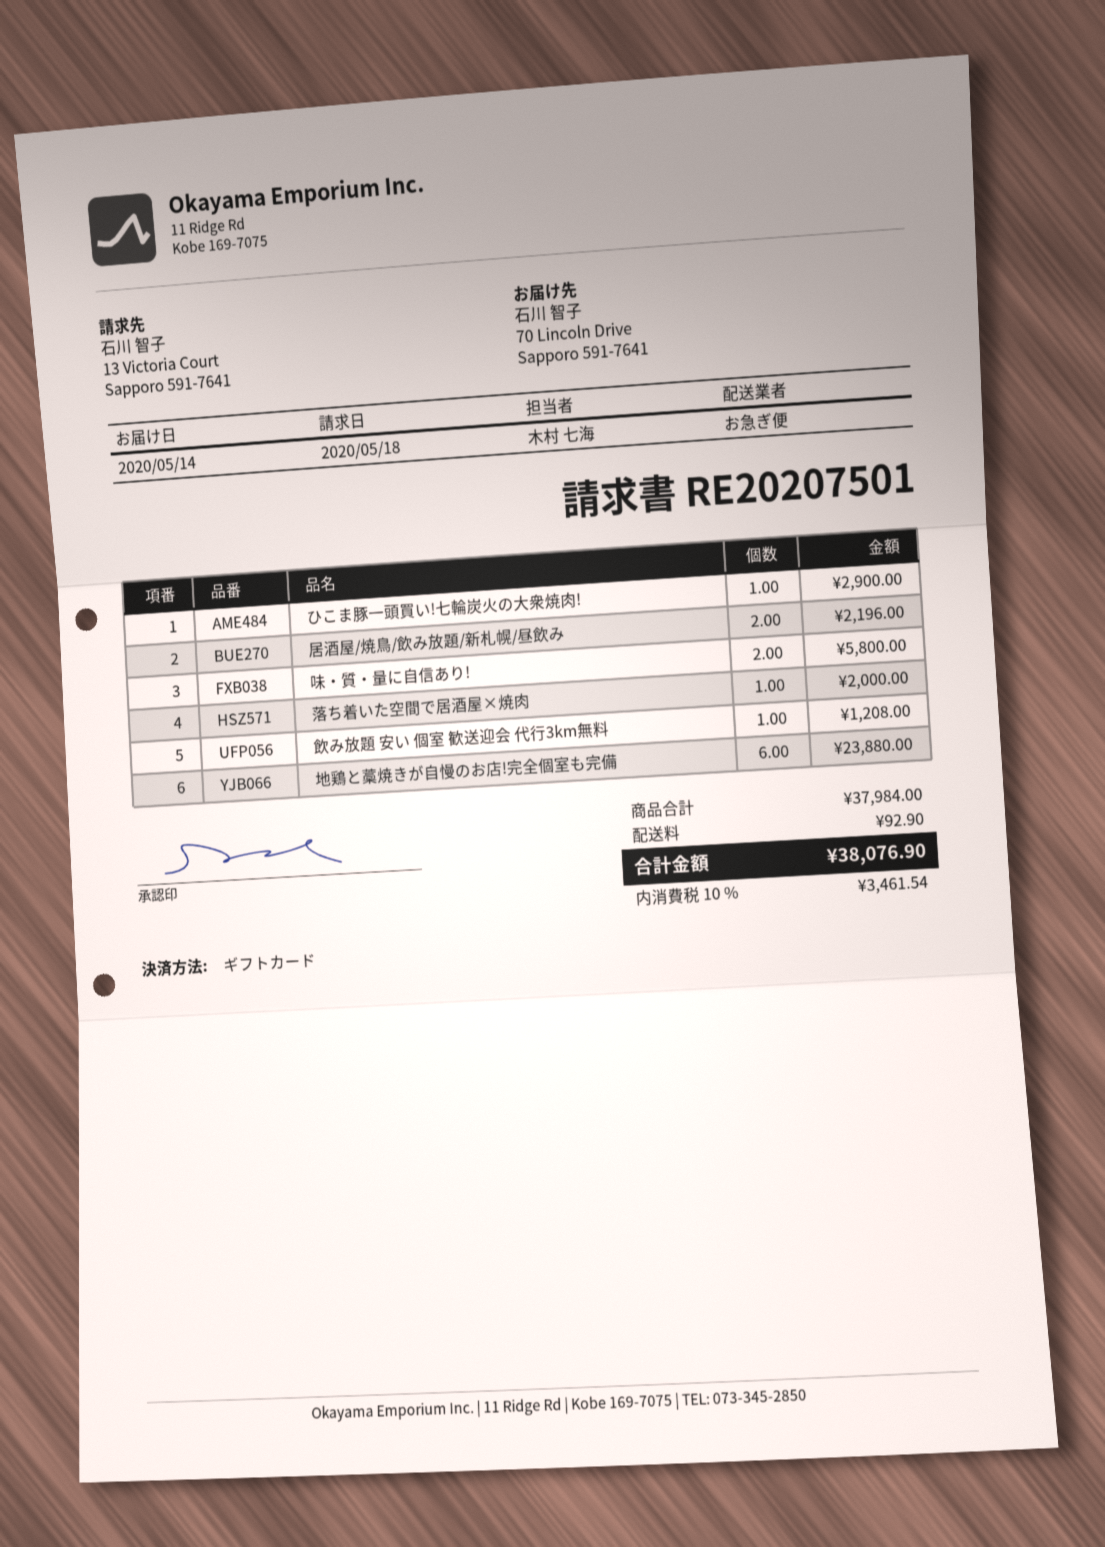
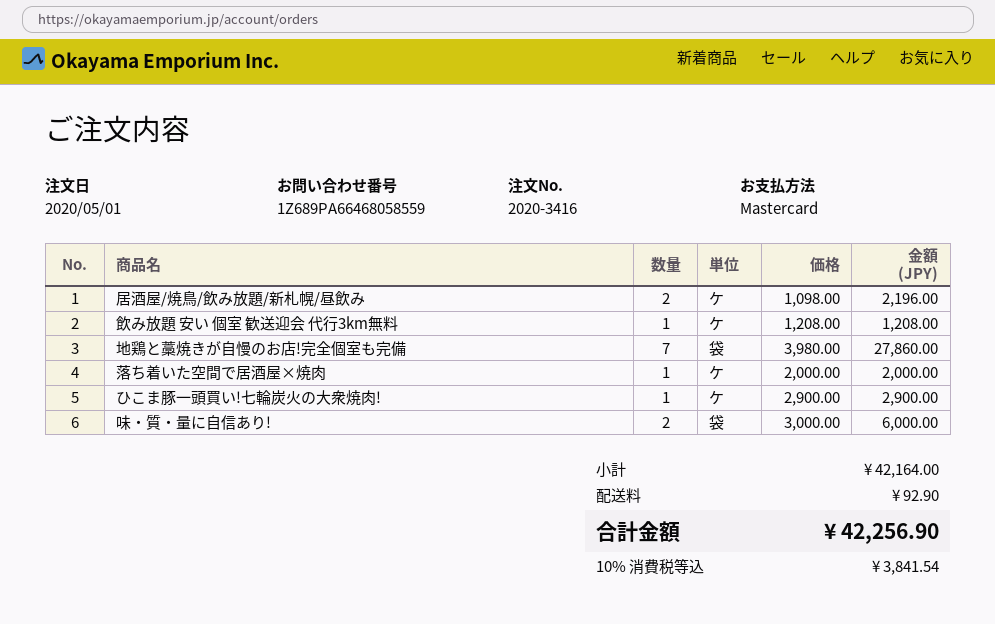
payment method: gift card -> Mastercard
味・質・量に自信あり!: 2 for 5800.00 -> 2 for 6000.00
地鶏と藁焼きが自慢のお店!完全個室も完備: 6 for 23880.00 -> 7 for 27860.00
subtotal: 37984.00 -> 42164.00
tax: 10% = 3461.54 -> 10% = 3841.54
total: 38076.90 -> 42256.90

